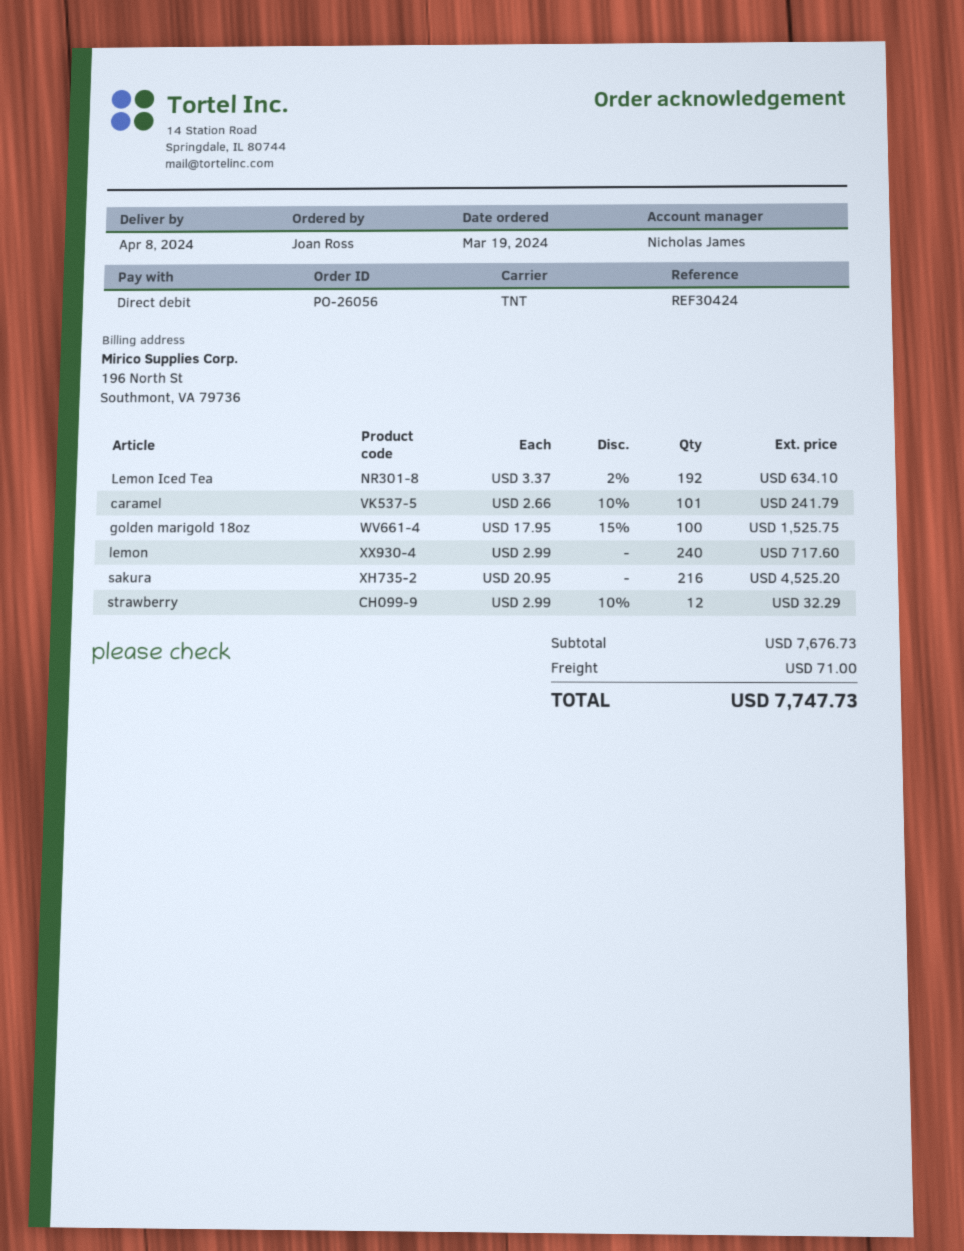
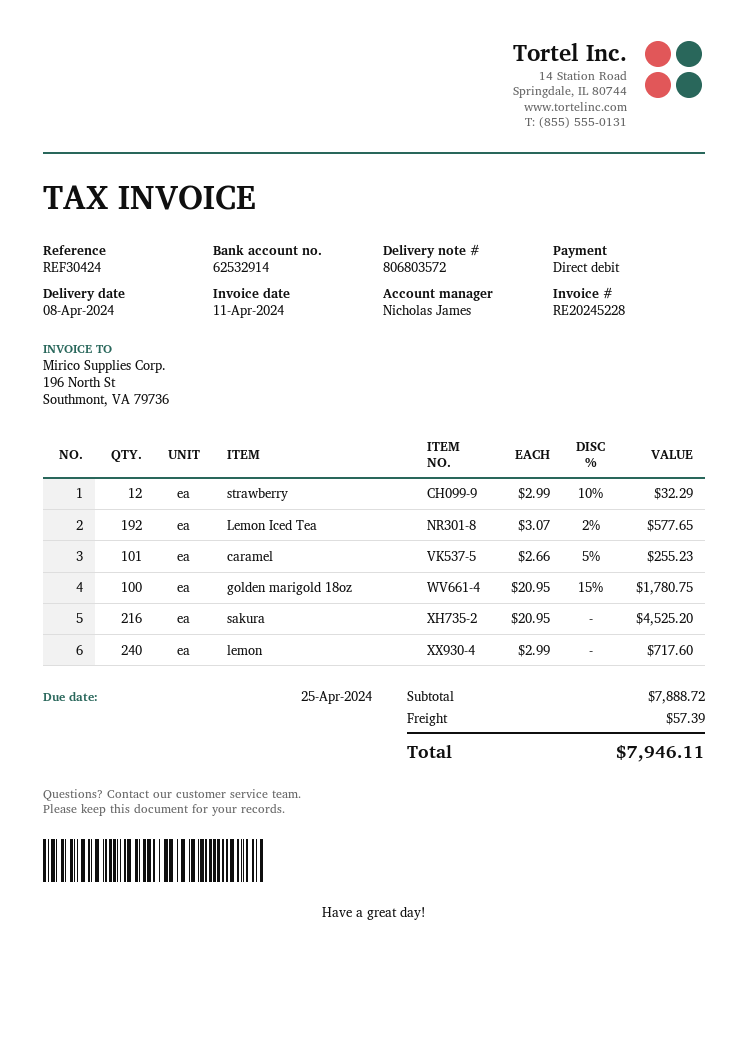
Lemon Iced Tea: 192 x 3.37 - 2% = 634.10 -> 192 x 3.07 - 2% = 577.65
caramel: 101 x 2.66 - 10% = 241.79 -> 101 x 2.66 - 5% = 255.23
golden marigold 18oz: 100 x 17.95 - 15% = 1525.75 -> 100 x 20.95 - 15% = 1780.75
subtotal: 7676.73 -> 7888.72
shipping: 71.00 -> 57.39
total: 7747.73 -> 7946.11

